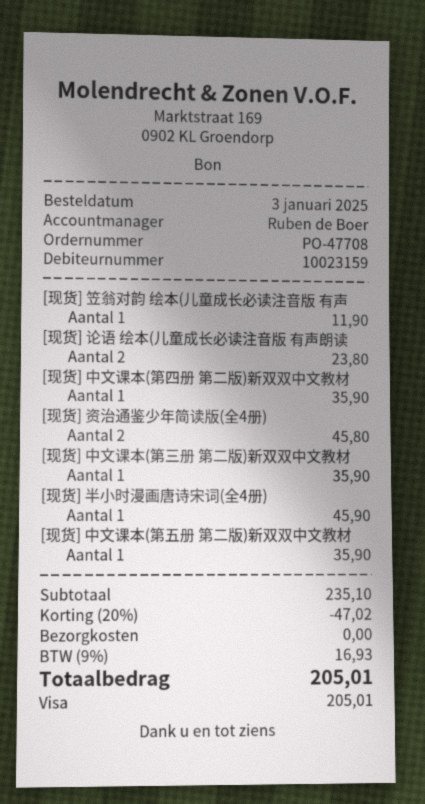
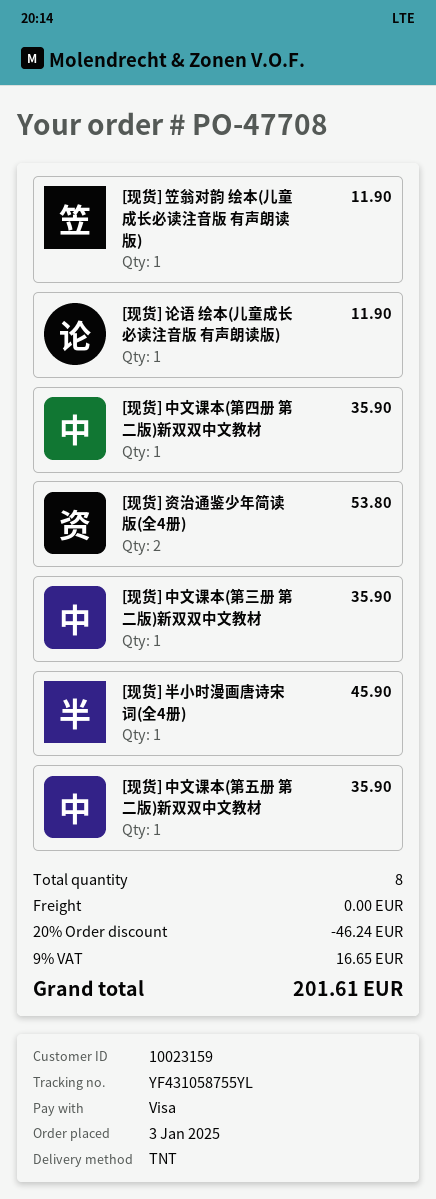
[现货] 论语 绘本(儿童成长必读注音版 有声朗读: 2 for 23.80 -> 1 for 11.90
[现货] 资治通鉴少年简读版(全4册): 2 for 45.80 -> 2 for 53.80
discount: 20% = 47.02 -> 20% = 46.24
tax: 9% = 16.93 -> 9% = 16.65
total: 205.01 -> 201.61

